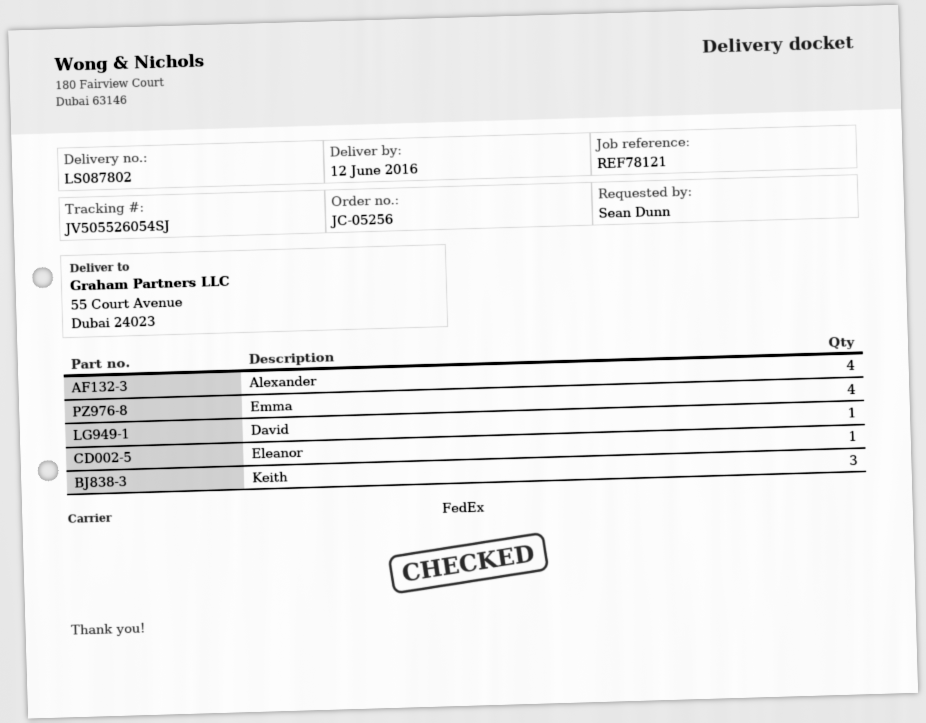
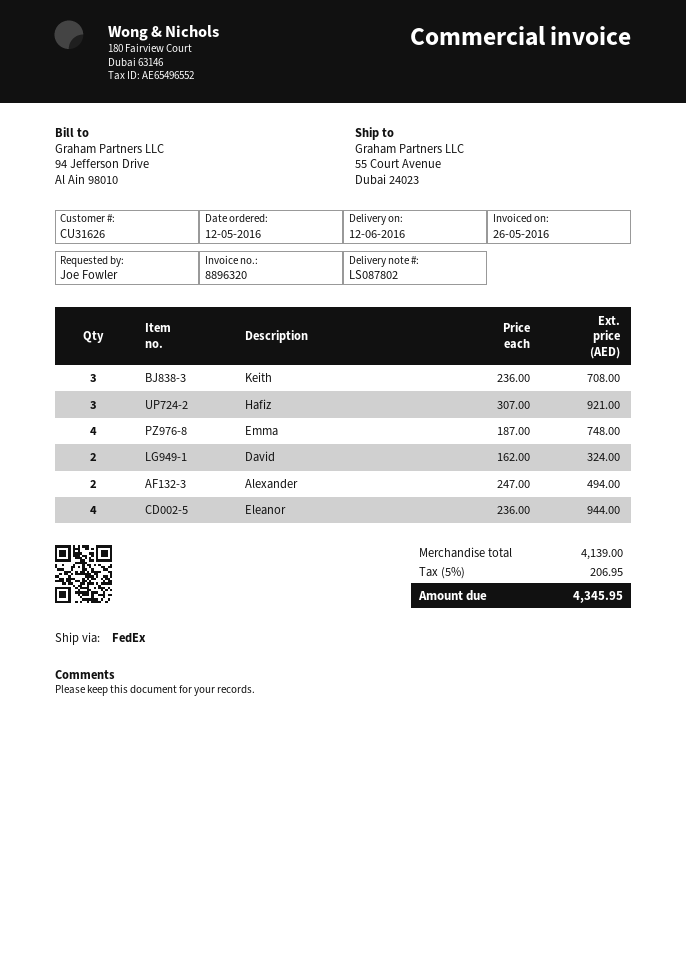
ordered by: Sean Dunn -> Joe Fowler
Alexander: 4 -> 2
David: 1 -> 2
Eleanor: 1 -> 4
Hafiz: none -> 3

